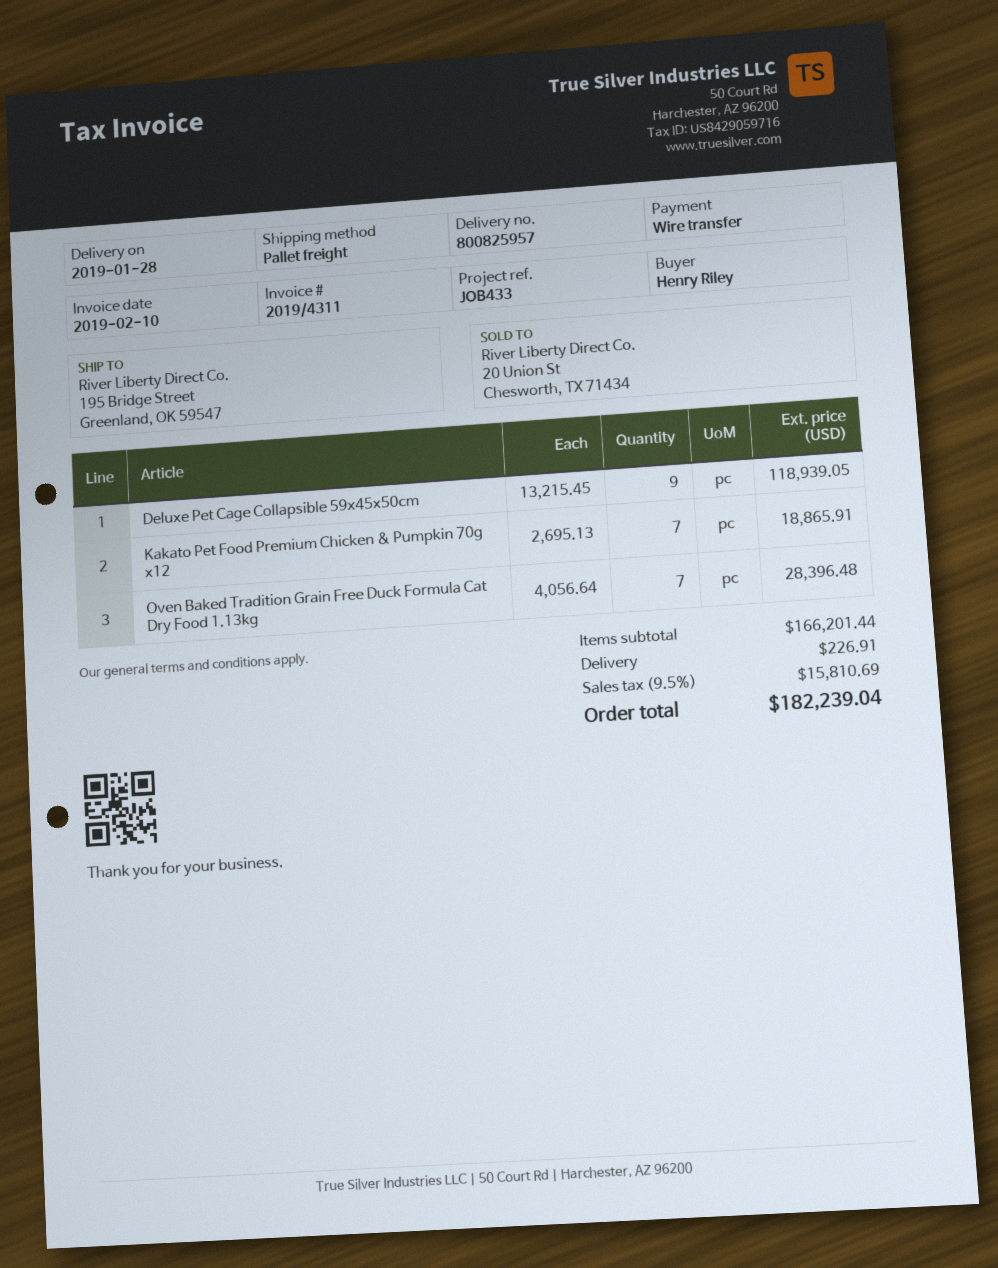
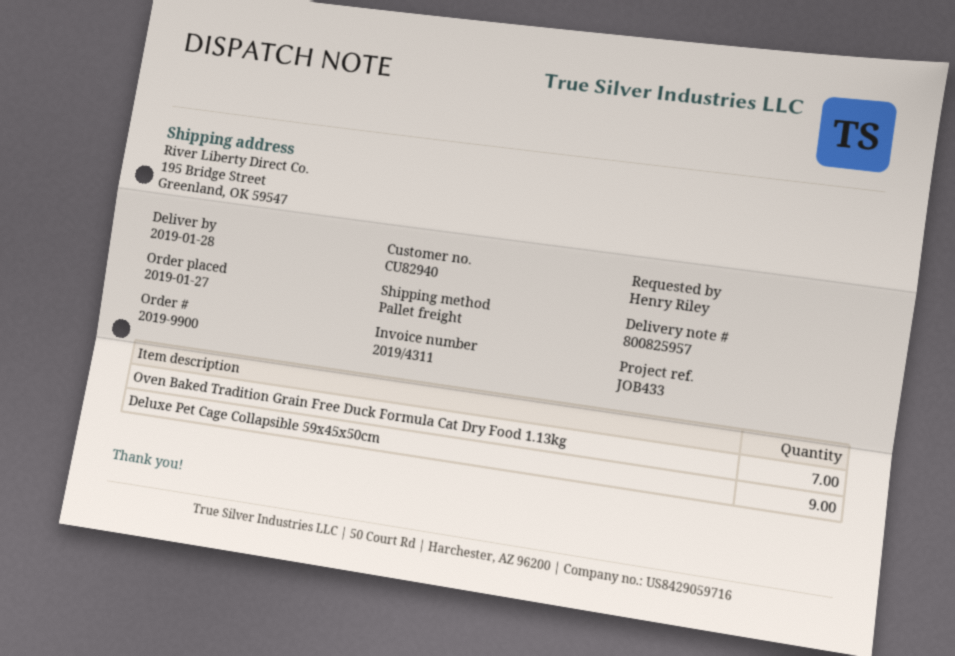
Kakato Pet Food Premium Chicken & Pumpkin 70g x12: 7 -> none

